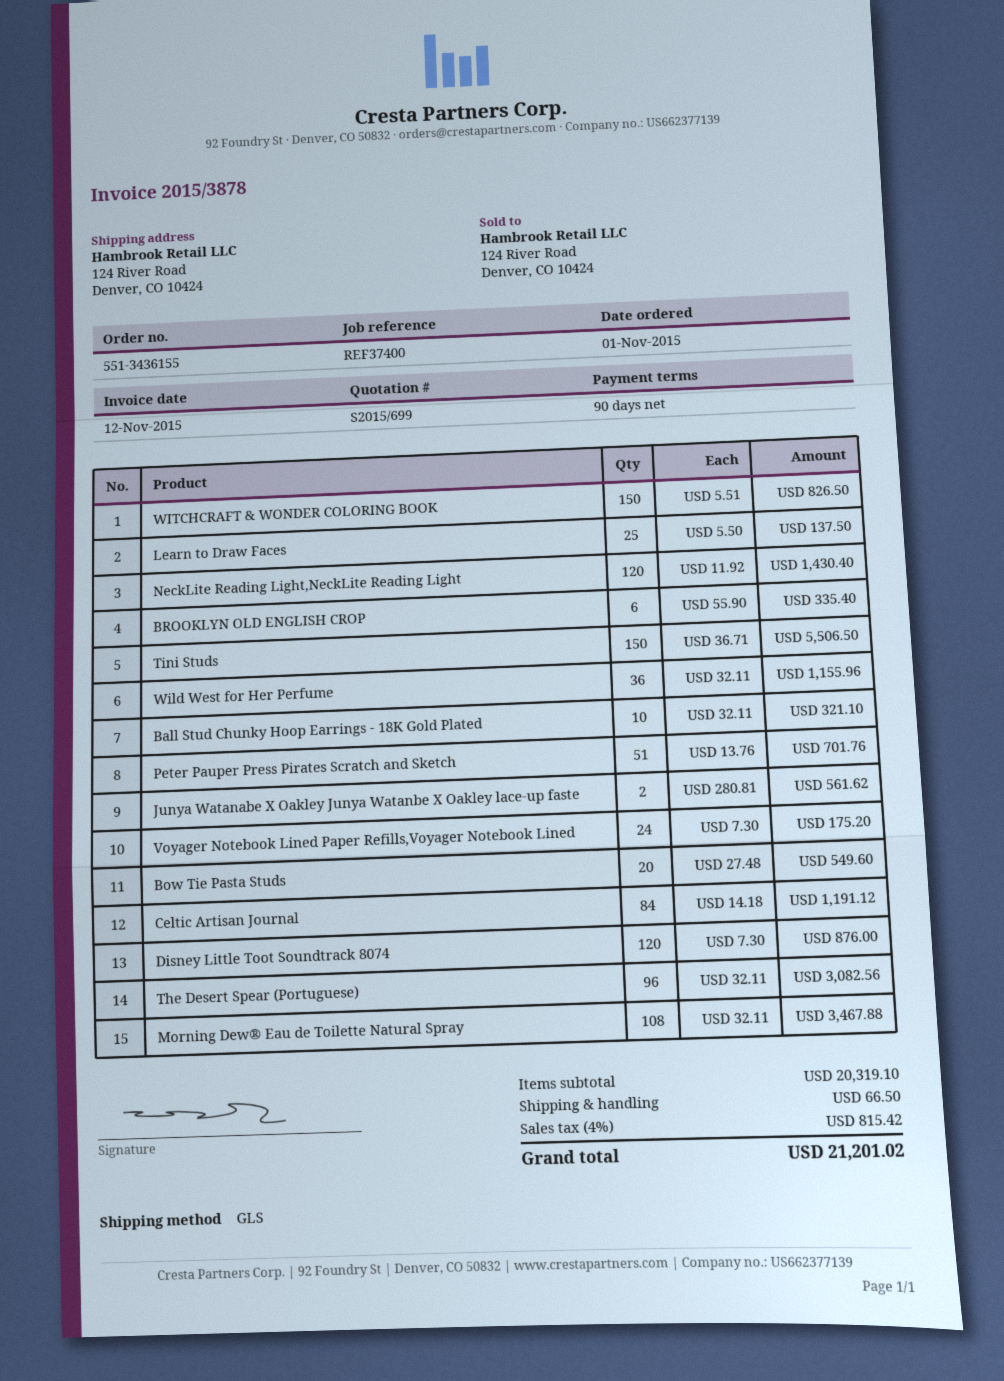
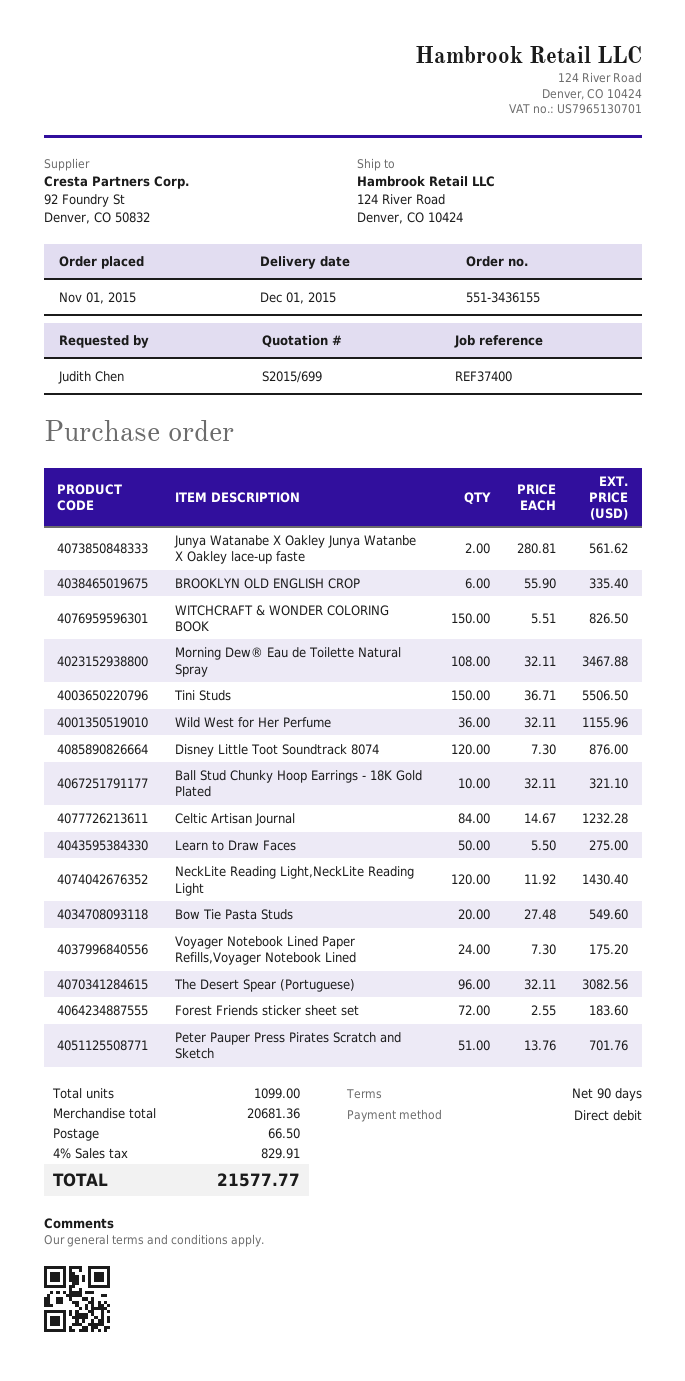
Learn to Draw Faces: 25 x 5.50 = 137.50 -> 50 x 5.50 = 275.00
Celtic Artisan Journal: 84 x 14.18 = 1191.12 -> 84 x 14.67 = 1232.28
Forest Friends sticker sheet set: none -> 72 x 2.55 = 183.60
subtotal: 20319.10 -> 20681.36
tax: 4% = 815.42 -> 4% = 829.91
total: 21201.02 -> 21577.77

